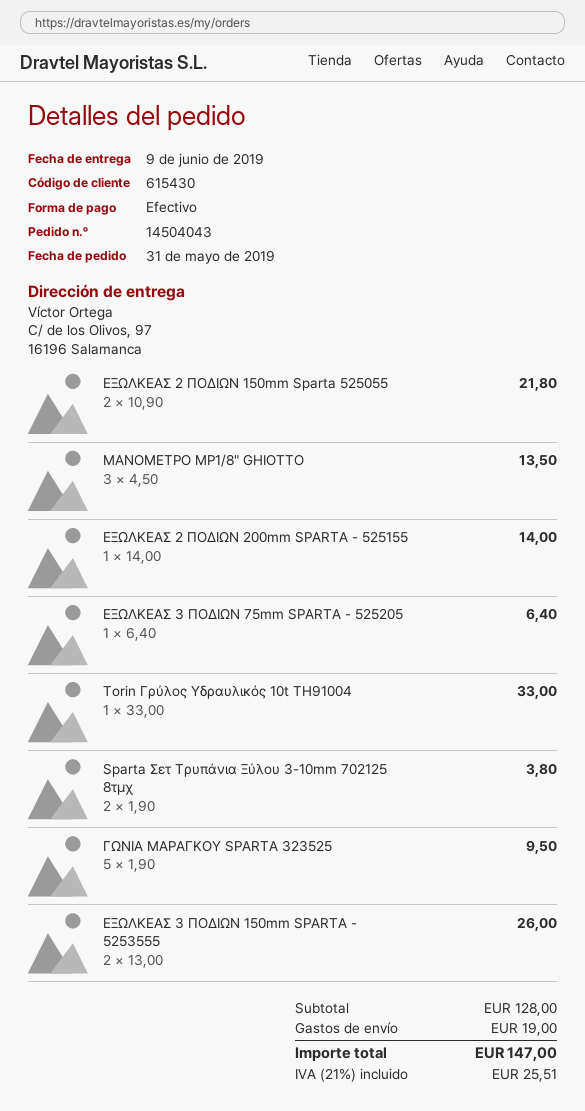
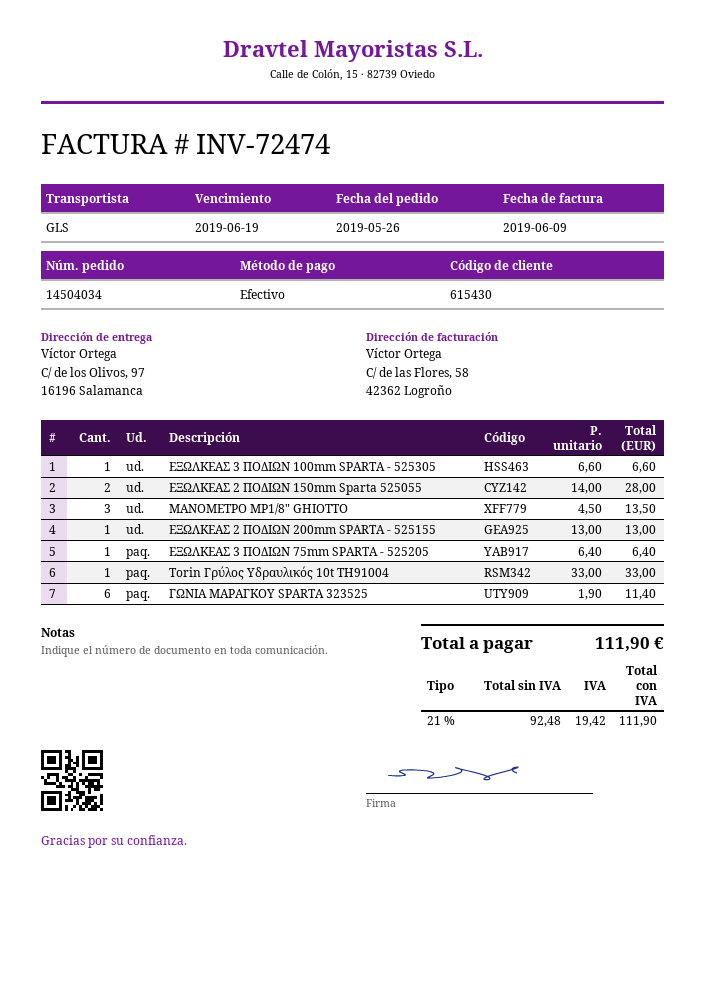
order number: 14504043 -> 14504034
order date: 2019-05-31 -> 2019-05-26
ΕΞΩΛΚΕΑΣ 2 ΠΟΔΙΩΝ 150mm Sparta 525055: 2 x 10.90 = 21.80 -> 2 x 14.00 = 28.00
ΕΞΩΛΚΕΑΣ 2 ΠΟΔΙΩΝ 200mm SPARTA - 525155: 1 x 14.00 = 14.00 -> 1 x 13.00 = 13.00
Sparta Σετ Τρυπάνια Ξύλου 3-10mm 702125 8τμχ: 2 x 1.90 = 3.80 -> none
ΓΩΝΙΑ ΜΑΡΑΓΚΟΥ SPARTA 323525: 5 x 1.90 = 9.50 -> 6 x 1.90 = 11.40
ΕΞΩΛΚΕΑΣ 3 ΠΟΔΙΩΝ 150mm SPARTA - 5253555: 2 x 13.00 = 26.00 -> none
ΕΞΩΛΚΕΑΣ 3 ΠΟΔΙΩΝ 100mm SPARTA - 525305: none -> 1 x 6.60 = 6.60
shipping: 19.00 -> none
tax: 21% = 25.51 -> 21% = 19.42
total: 147.00 -> 111.90

